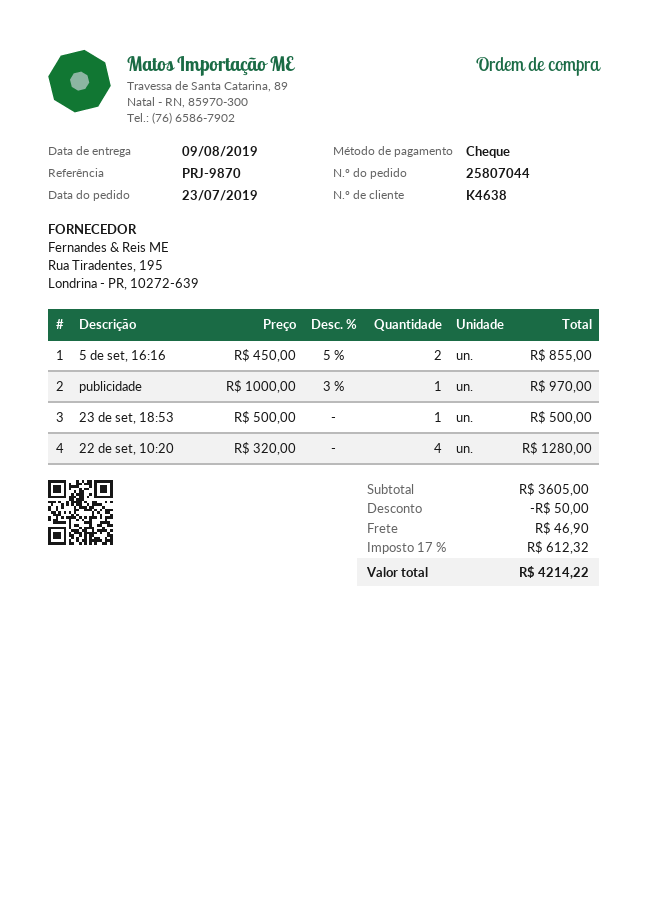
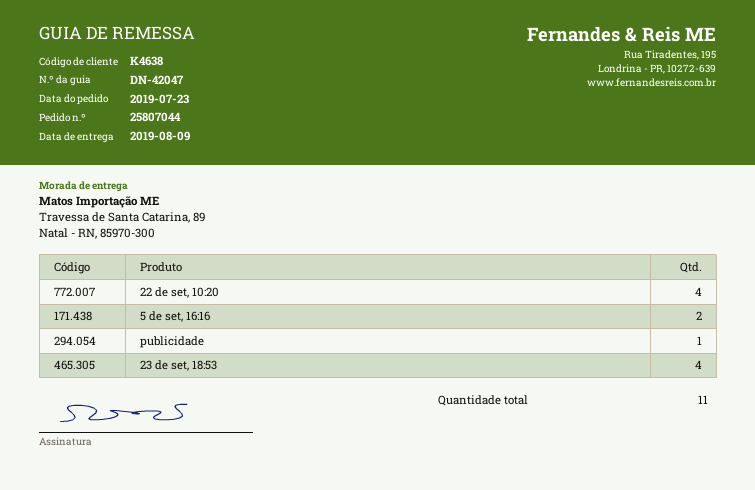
23 de set, 18:53: 1 -> 4

